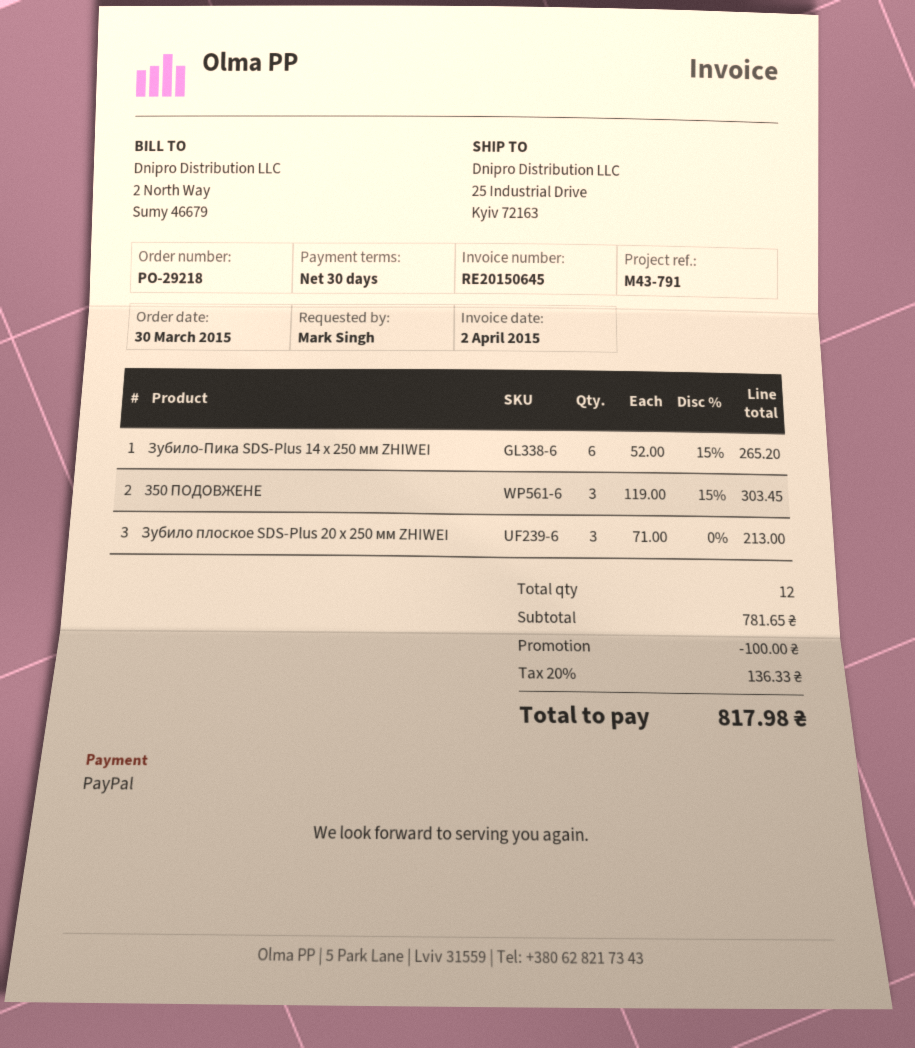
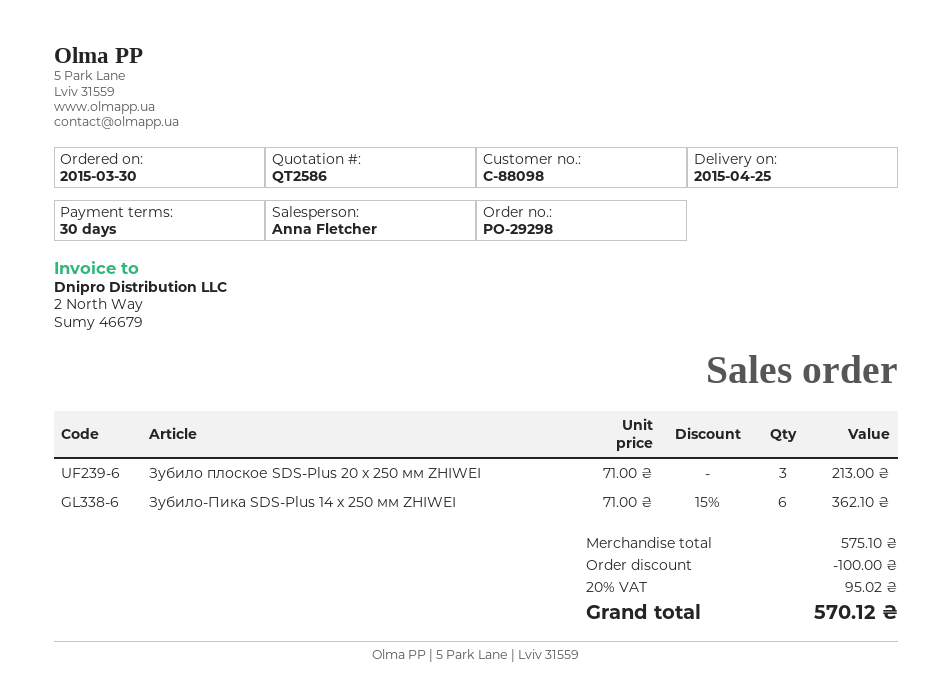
order number: PO-29218 -> PO-29298
Зубило-Пика SDS-Plus 14 х 250 мм ZHIWEI: 6 x 52.00 - 15% = 265.20 -> 6 x 71.00 - 15% = 362.10
350 ПОДОВЖЕНЕ: 3 x 119.00 - 15% = 303.45 -> none
subtotal: 781.65 -> 575.10
tax: 20% = 136.33 -> 20% = 95.02
total: 817.98 -> 570.12

